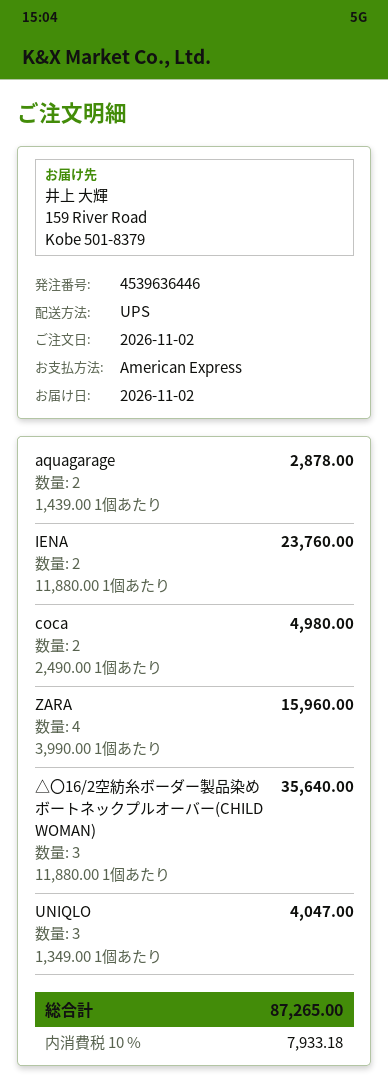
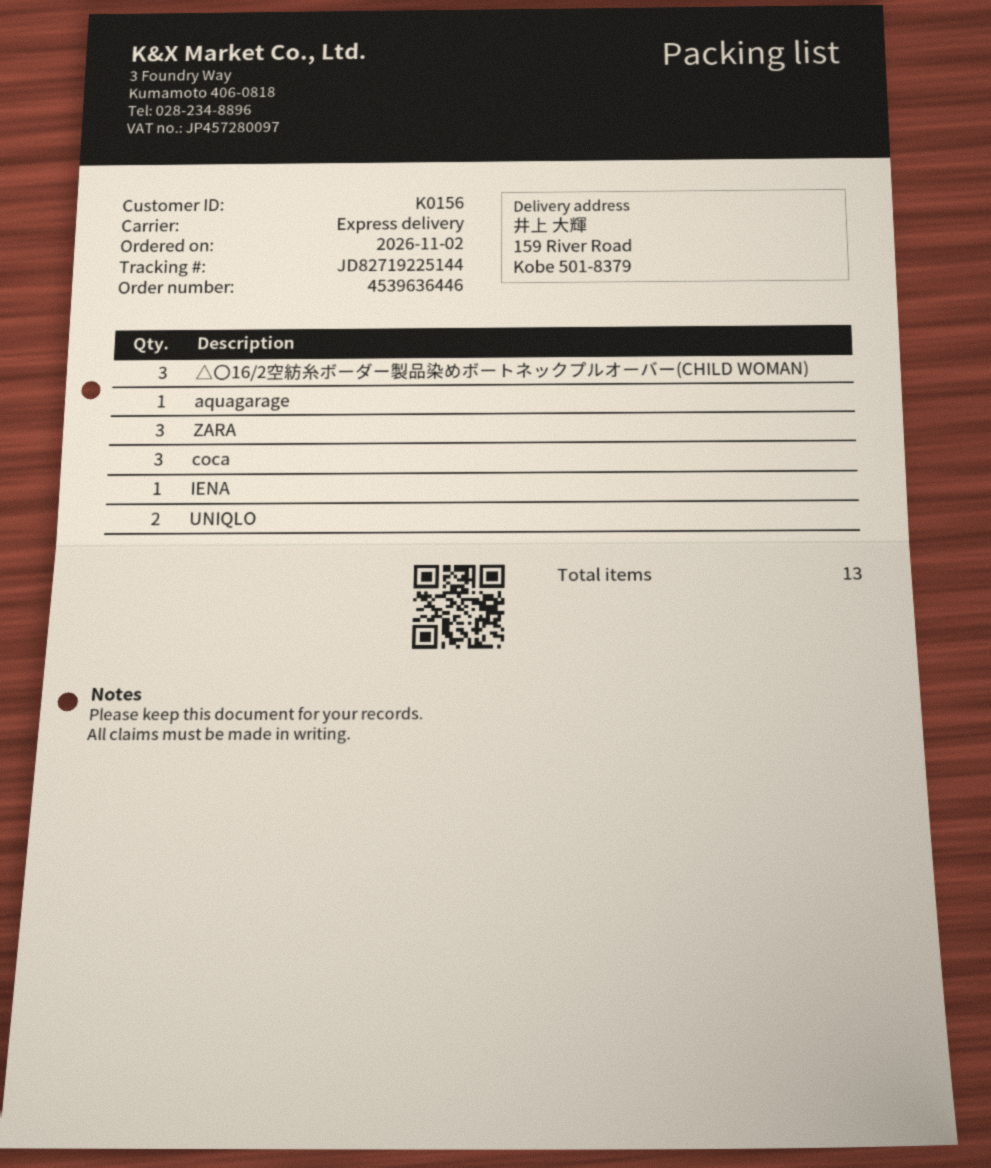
shipping method: UPS -> express
aquagarage: 2 -> 1
IENA: 2 -> 1
coca: 2 -> 3
ZARA: 4 -> 3
UNIQLO: 3 -> 2

